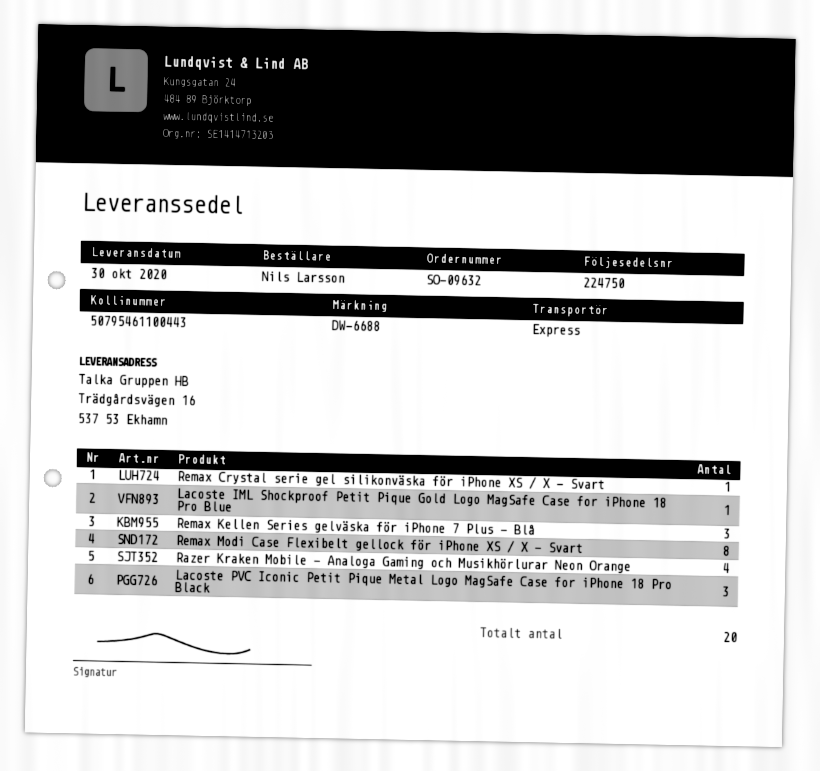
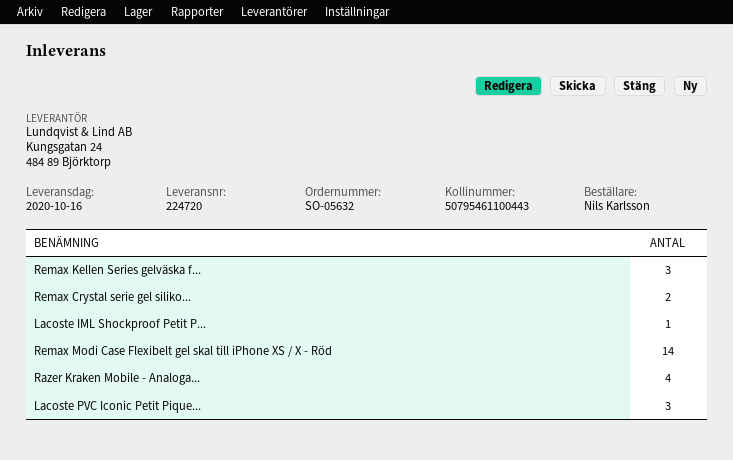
order number: SO-09632 -> SO-05632
delivery note number: 224750 -> 224720
delivery date: 2020-10-30 -> 2020-10-16
ordered by: Nils Larsson -> Nils Karlsson
Remax Crystal serie gel silikonväska för iPhone XS / X - Svart: 1 -> 2
Remax Modi Case Flexibelt gellock för iPhone XS / X - Svart: 8 -> none
Remax Modi Case Flexibelt gel skal till iPhone XS / X - Röd: none -> 14

